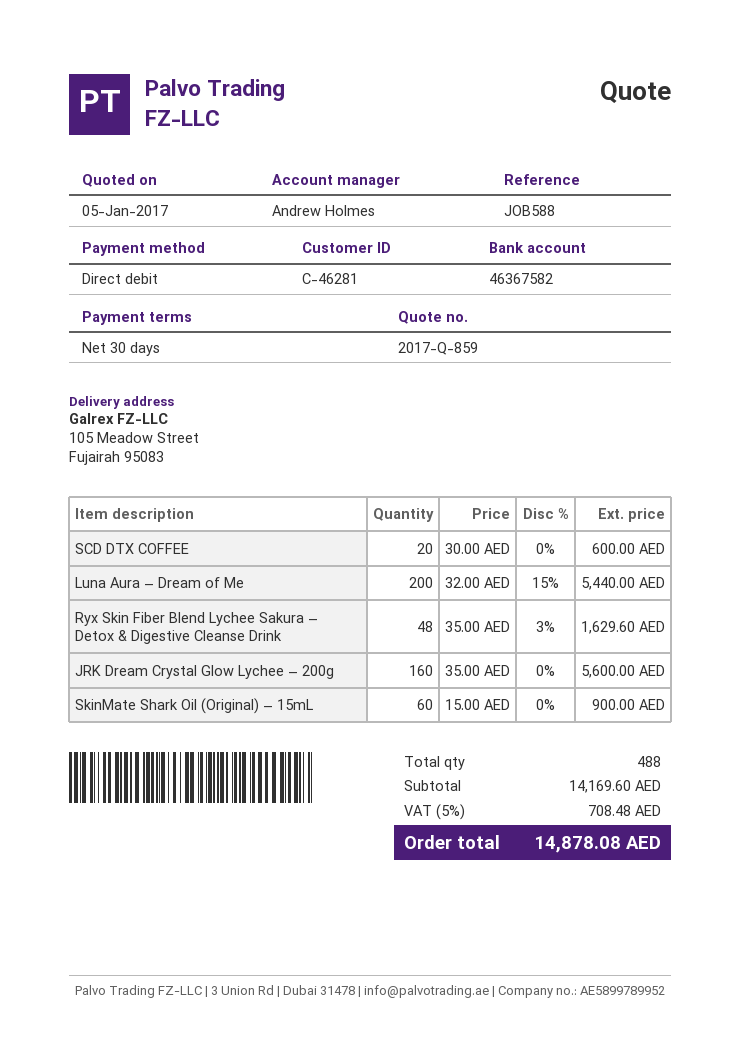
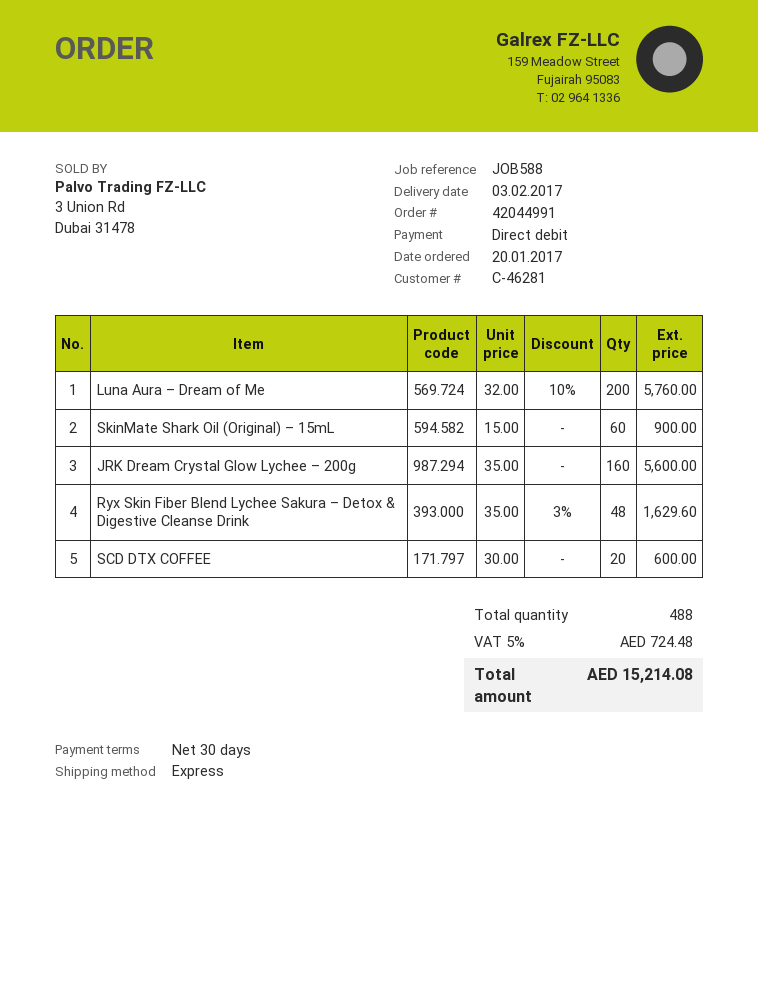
Luna Aura – Dream of Me: 200 x 32.00 - 15% = 5440.00 -> 200 x 32.00 - 10% = 5760.00
tax: 5% = 708.48 -> 5% = 724.48
total: 14878.08 -> 15214.08

